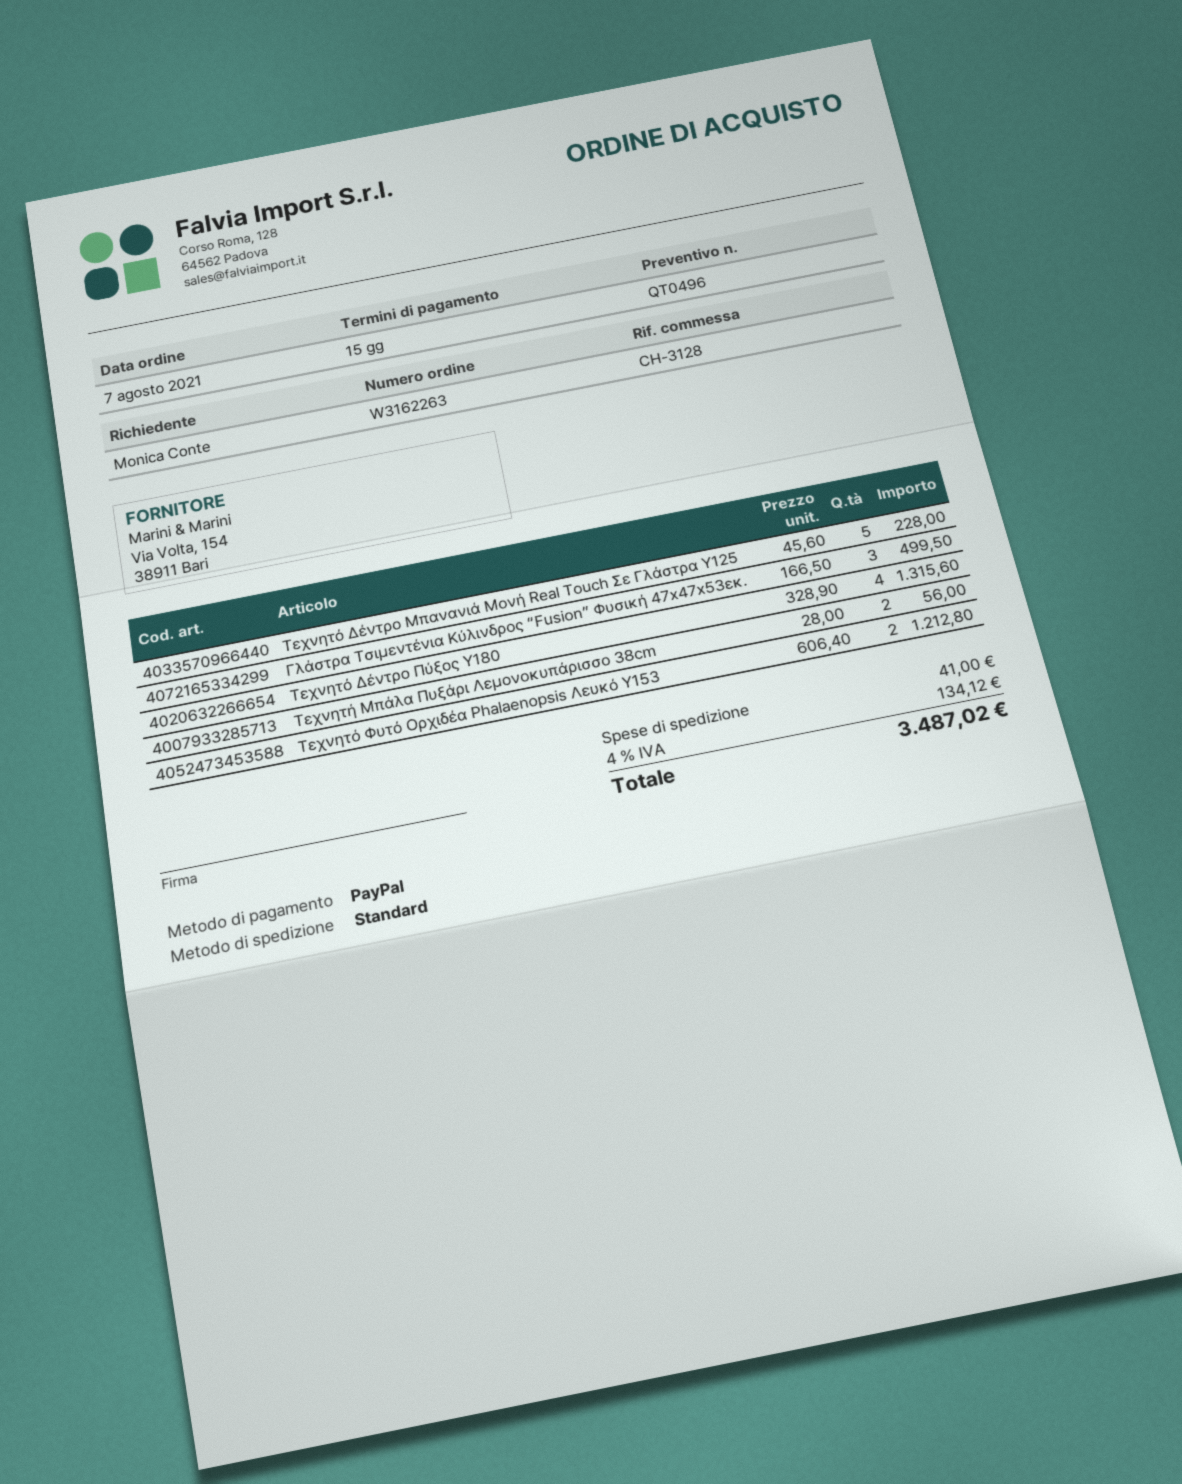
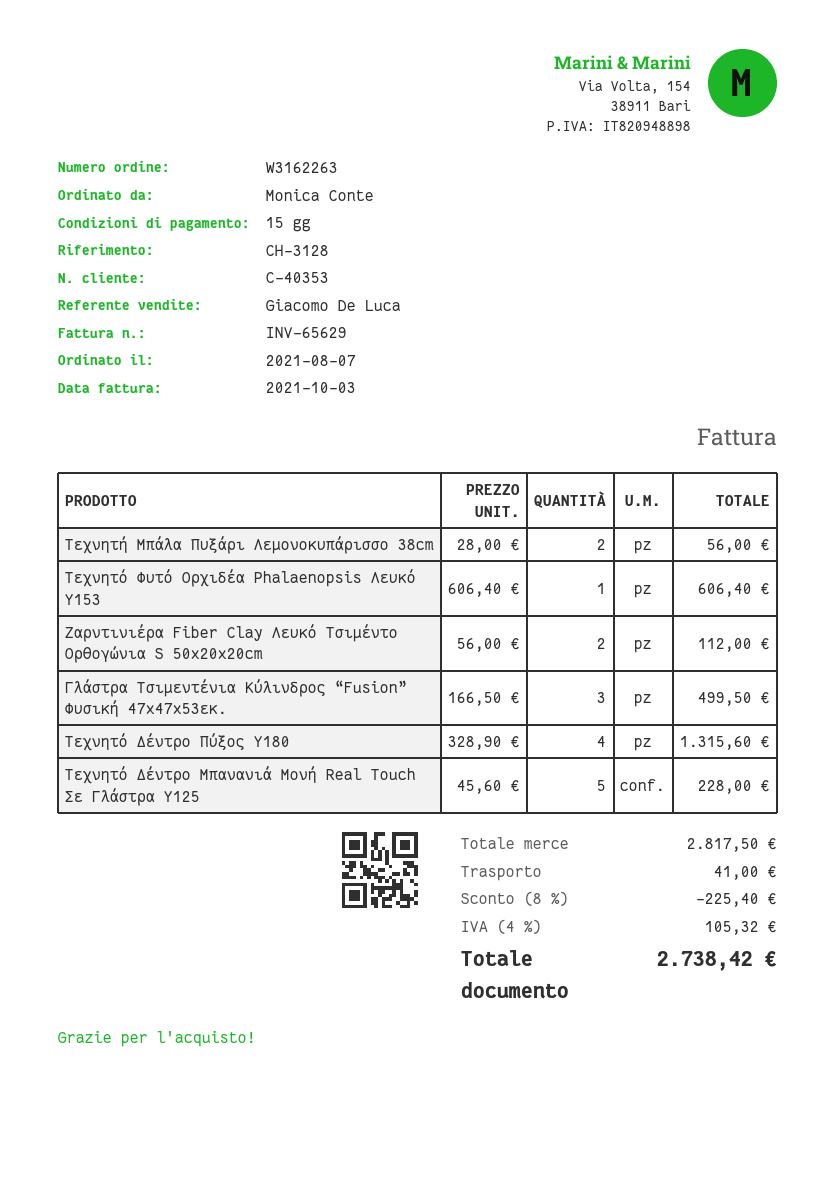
Τεχνητό Φυτό Ορχιδέα Phalaenopsis Λευκό Υ153: 2 x 606.40 = 1212.80 -> 1 x 606.40 = 606.40
Ζαρντινιέρα Fiber Clay Λευκό Τσιμέντο Ορθογώνια S 50x20x20cm: none -> 2 x 56.00 = 112.00
discount: none -> 8% = 225.40
tax: 4% = 134.12 -> 4% = 105.32
total: 3487.02 -> 2738.42

